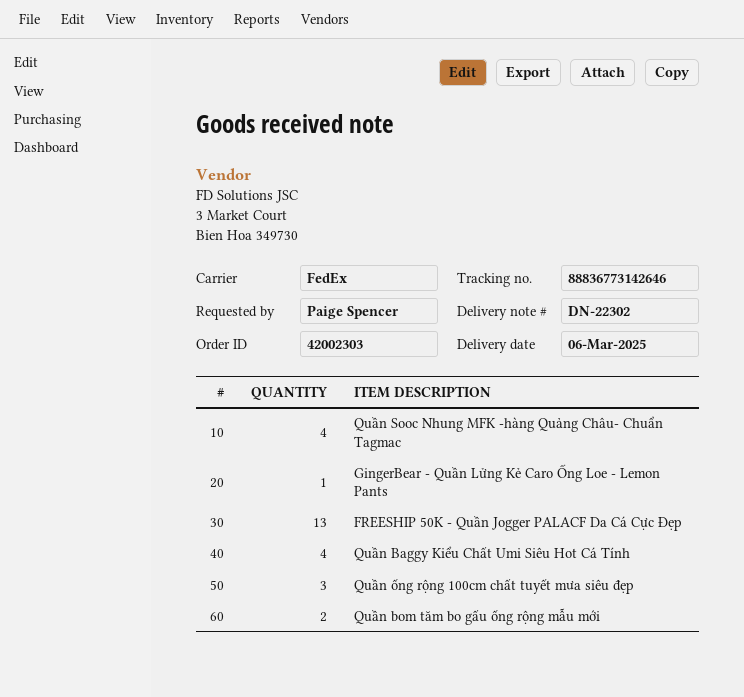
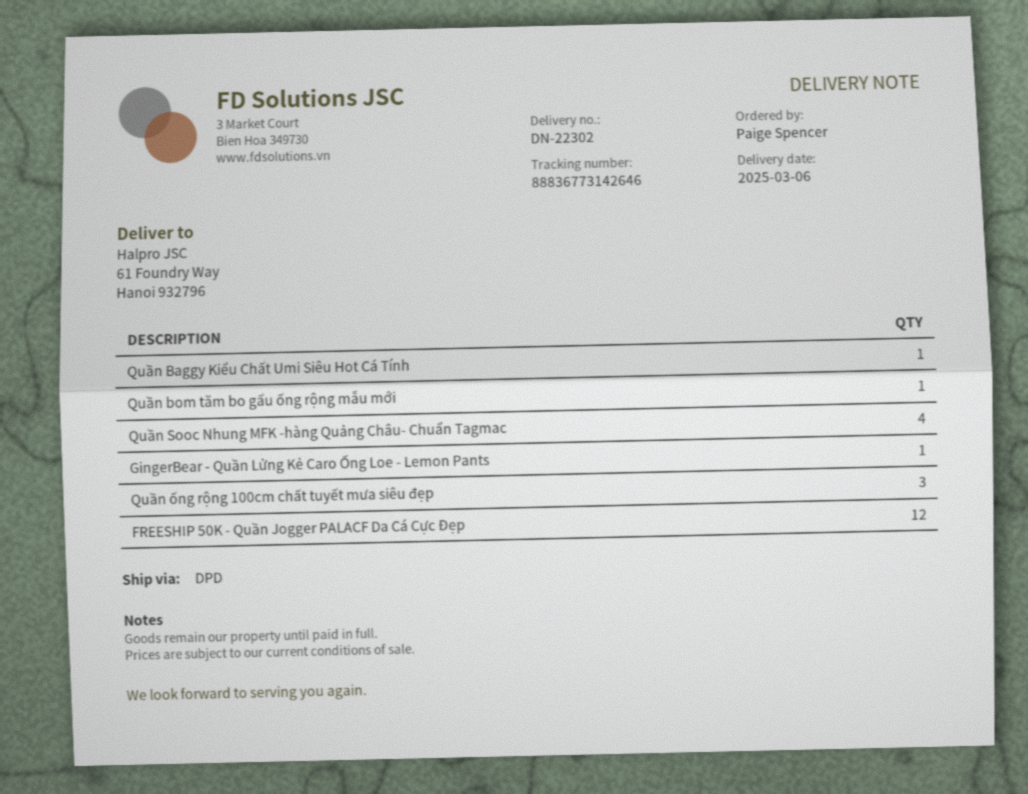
shipping method: FedEx -> DPD
FREESHIP 50K - Quần Jogger PALACF Da Cá Cực Đẹp: 13 -> 12
Quần Baggy Kiểu Chất Umi Siêu Hot Cá Tính: 4 -> 1
Quần bom tăm bo gấu ống rộng mẫu mới: 2 -> 1

